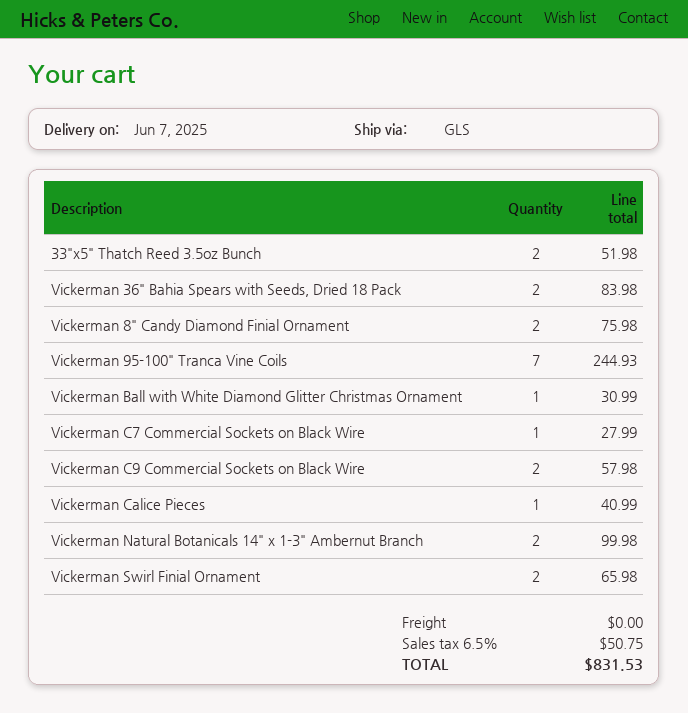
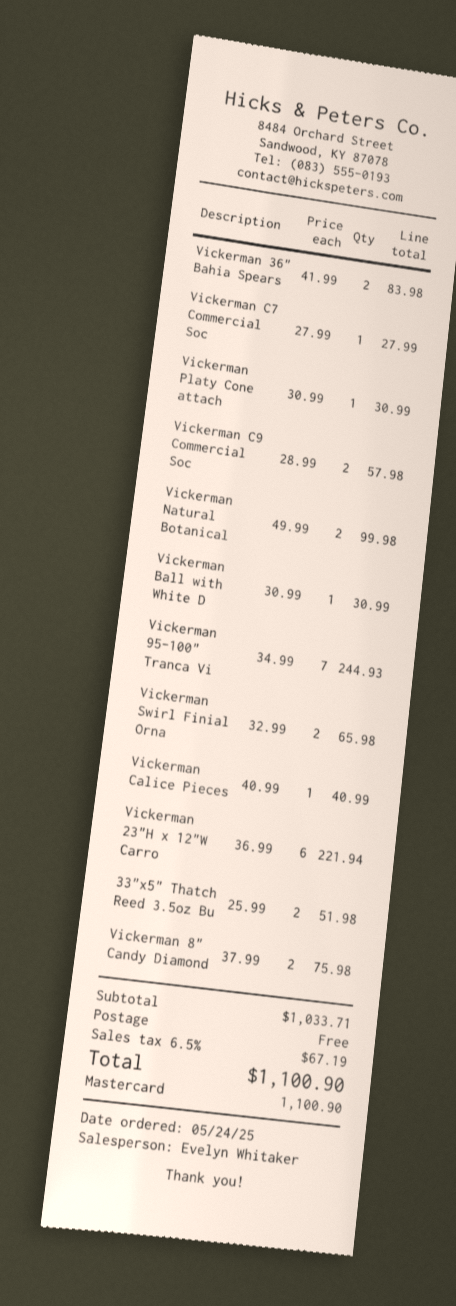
Vickerman Platy Cone attach: none -> 1 for 30.99
Vickerman 23"H x 12"W Carro: none -> 6 for 221.94
tax: 6.5% = 50.75 -> 6.5% = 67.19
total: 831.53 -> 1100.90

